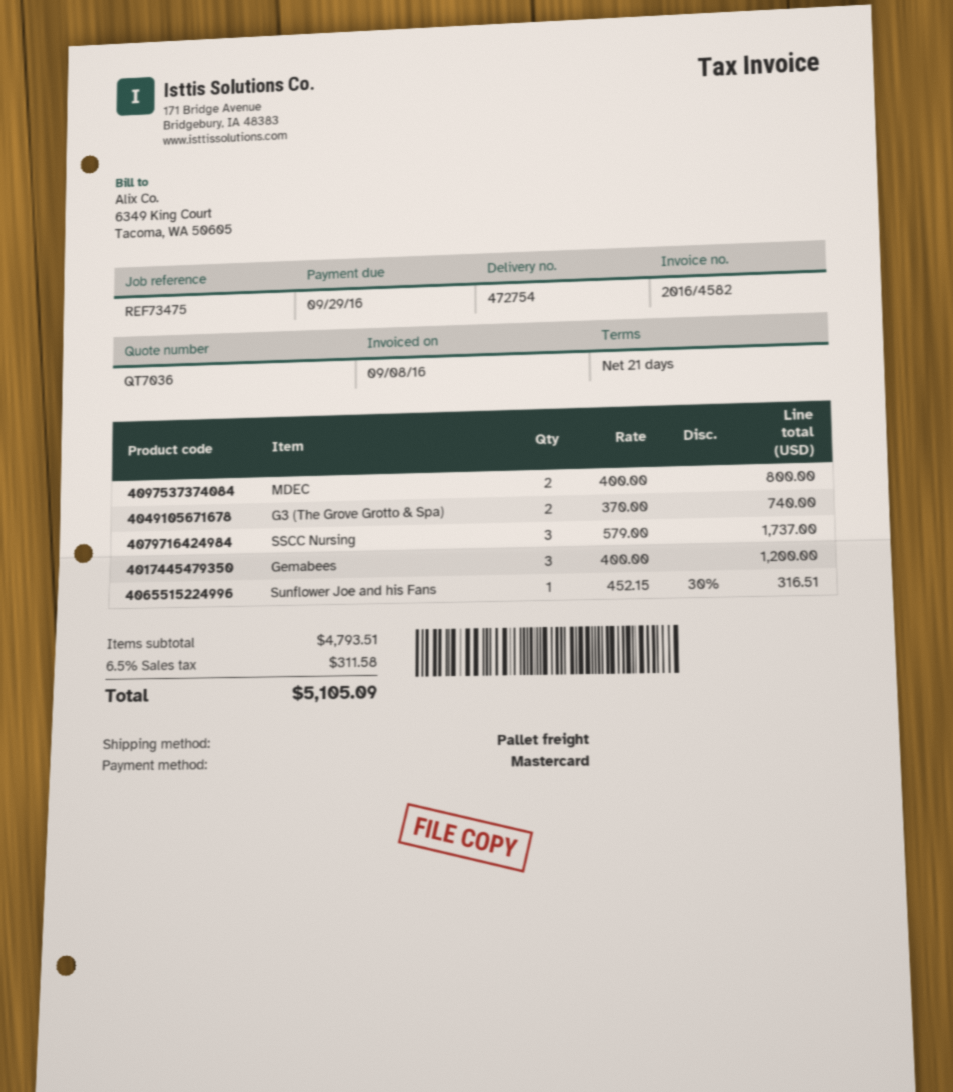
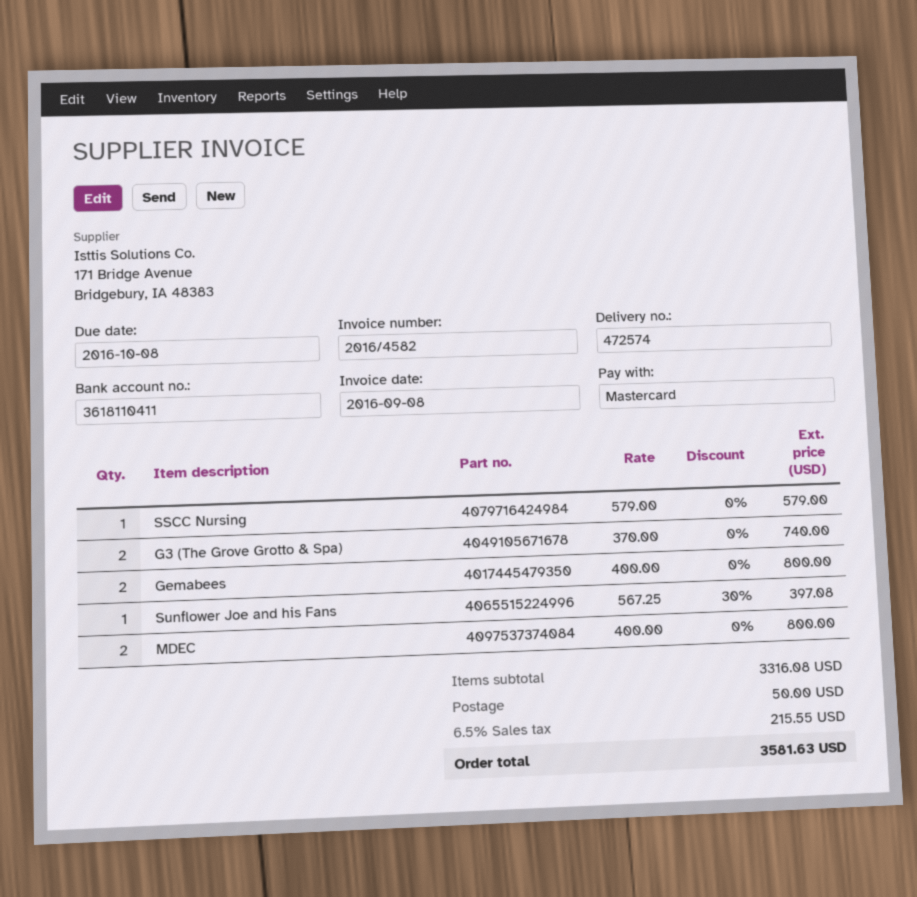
delivery note number: 472754 -> 472574
due date: 2016-09-29 -> 2016-10-08
SSCC Nursing: 3 x 579.00 = 1737.00 -> 1 x 579.00 = 579.00
Gemabees: 3 x 400.00 = 1200.00 -> 2 x 400.00 = 800.00
Sunflower Joe and his Fans: 1 x 452.15 - 30% = 316.51 -> 1 x 567.25 - 30% = 397.08
subtotal: 4793.51 -> 3316.08
shipping: none -> 50.00
tax: 6.5% = 311.58 -> 6.5% = 215.55
total: 5105.09 -> 3581.63

